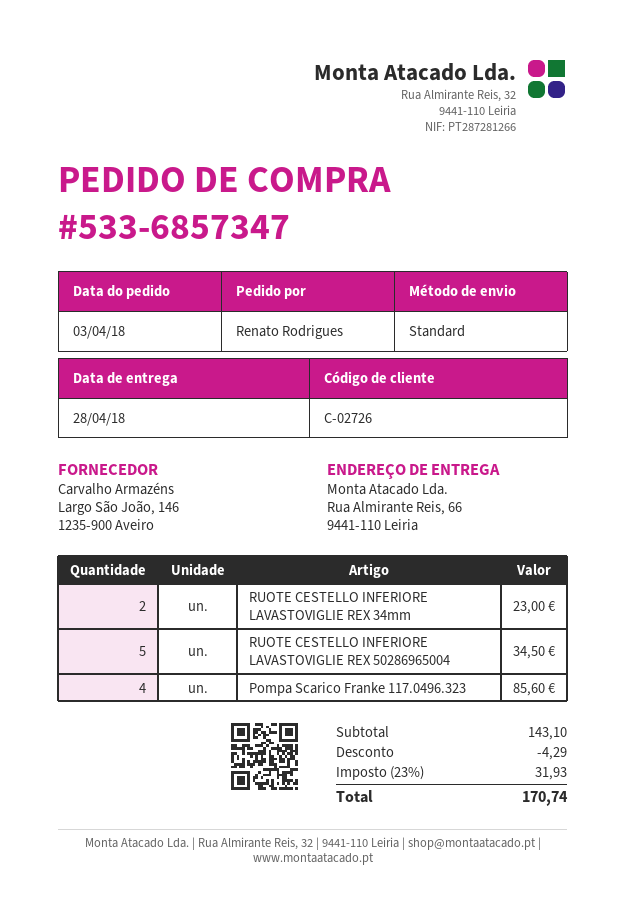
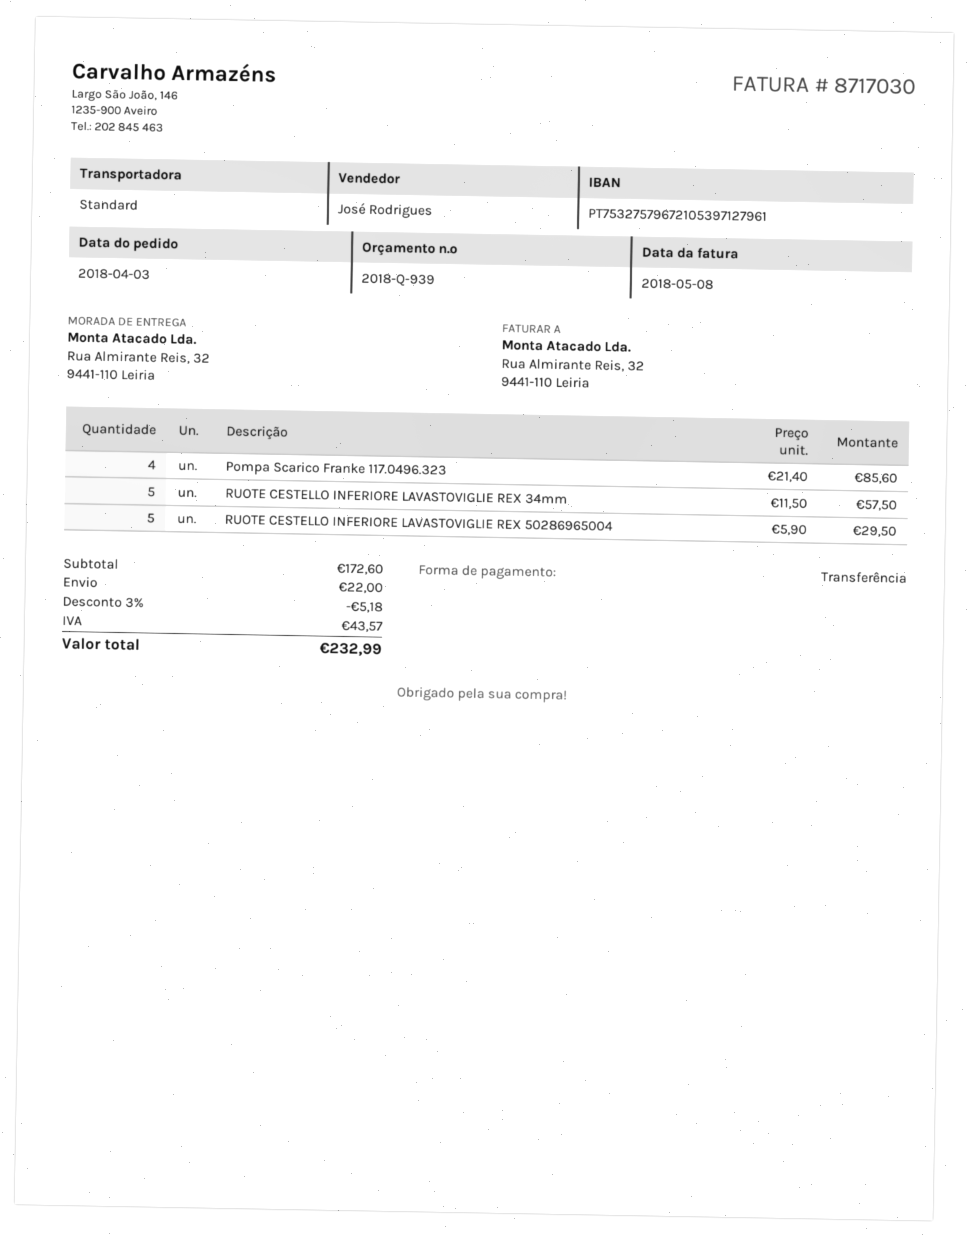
ship to: Rua Almirante Reis, 66, 9441-110 Leiria -> Rua Almirante Reis, 32, 9441-110 Leiria
RUOTE CESTELLO INFERIORE LAVASTOVIGLIE REX 34mm: 2 for 23.00 -> 5 for 57.50
RUOTE CESTELLO INFERIORE LAVASTOVIGLIE REX 50286965004: 5 for 34.50 -> 5 for 29.50
subtotal: 143.10 -> 172.60
discount: 4.29 -> 5.18
shipping: none -> 22.00
tax: 31.93 -> 43.57
total: 170.74 -> 232.99

